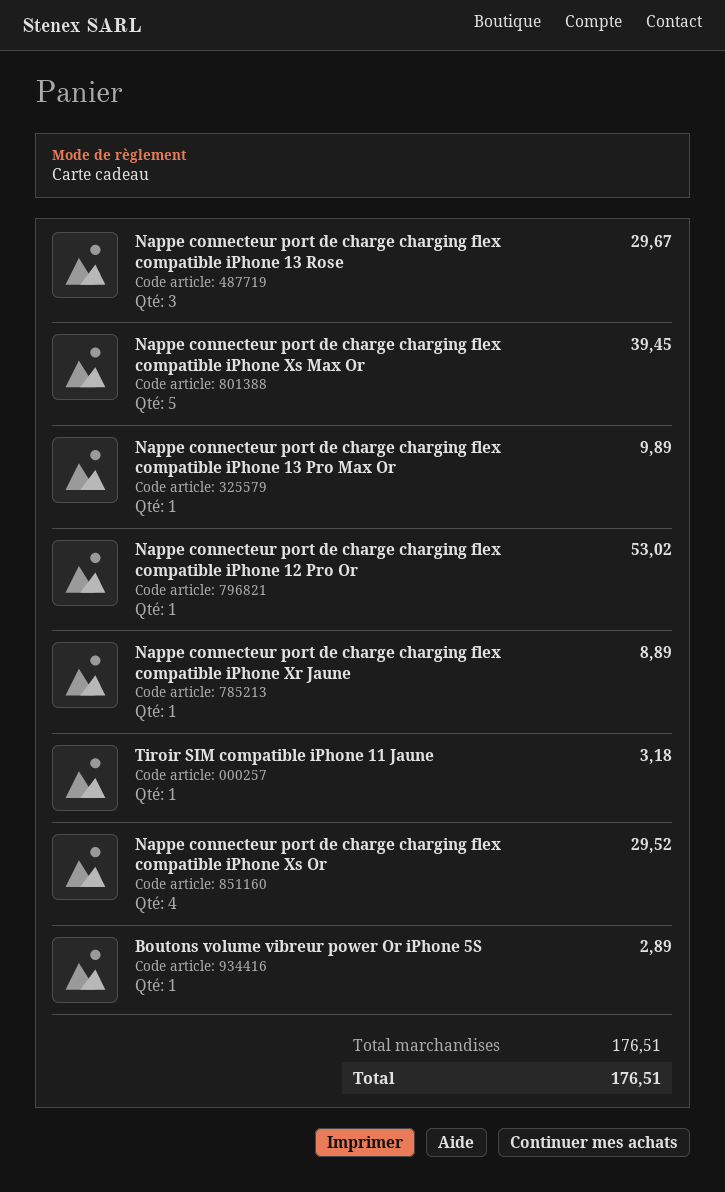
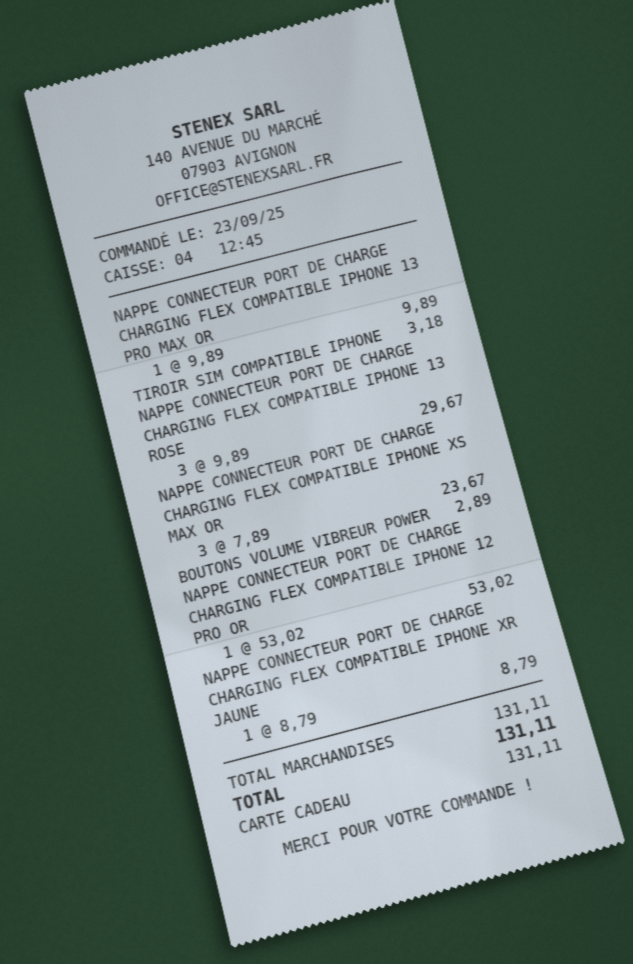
Nappe connecteur port de charge charging flex compatible iPhone Xs Max Or: 5 for 39.45 -> 3 for 23.67
Nappe connecteur port de charge charging flex compatible iPhone Xr Jaune: 1 for 8.89 -> 1 for 8.79
Nappe connecteur port de charge charging flex compatible iPhone Xs Or: 4 for 29.52 -> none
subtotal: 176.51 -> 131.11
total: 176.51 -> 131.11

